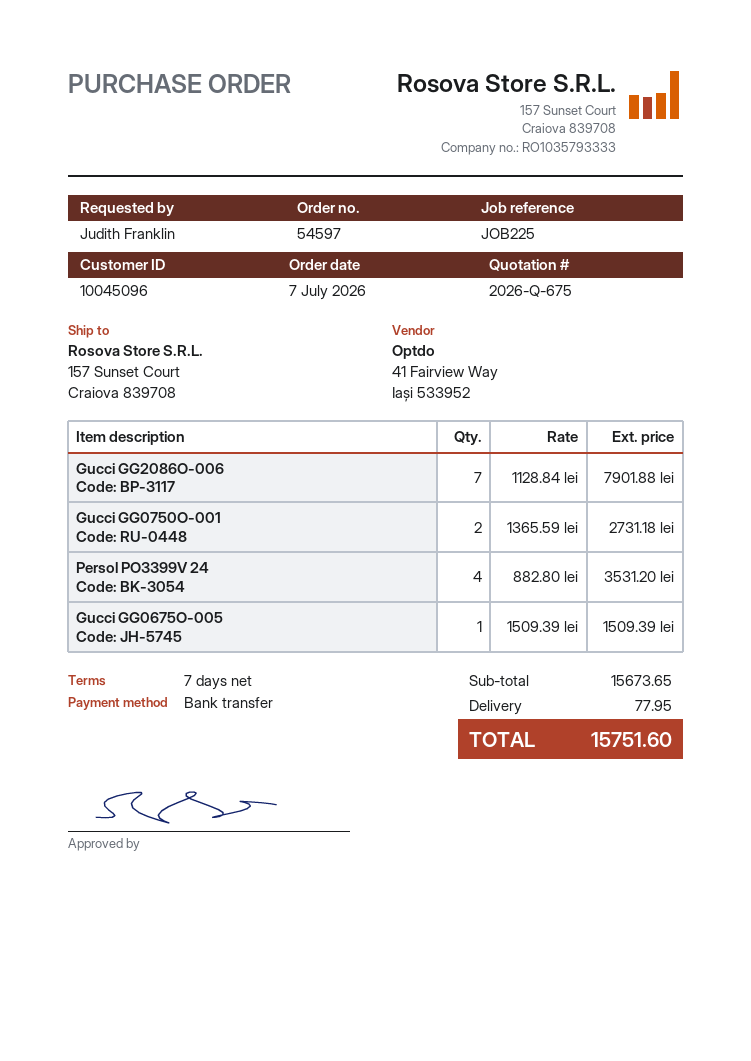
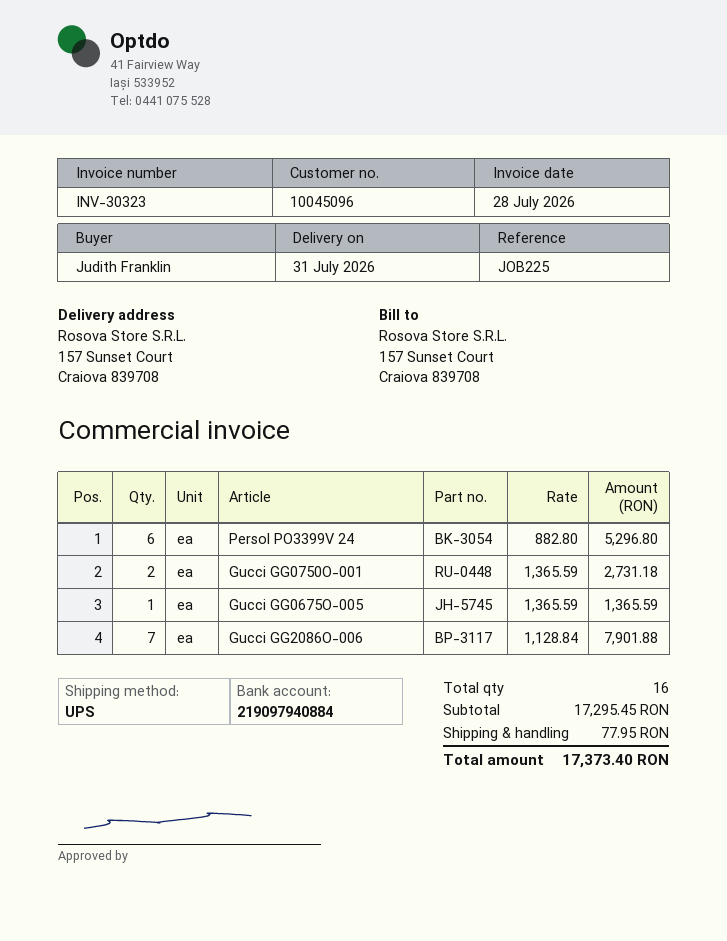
Persol PO3399V 24: 4 x 882.80 = 3531.20 -> 6 x 882.80 = 5296.80
Gucci GG0675O-005: 1 x 1509.39 = 1509.39 -> 1 x 1365.59 = 1365.59
subtotal: 15673.65 -> 17295.45
total: 15751.60 -> 17373.40

